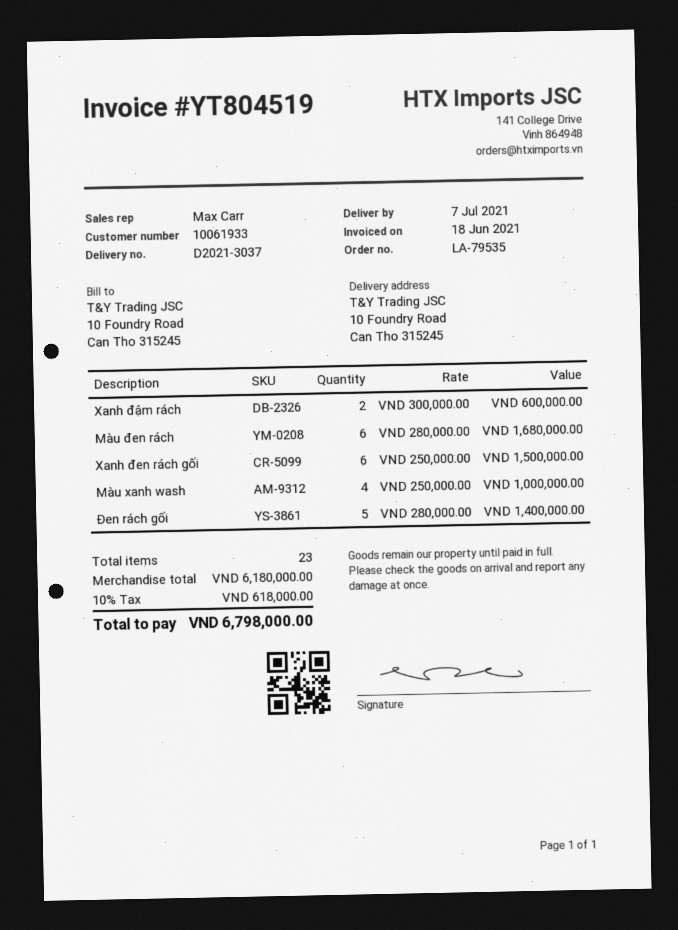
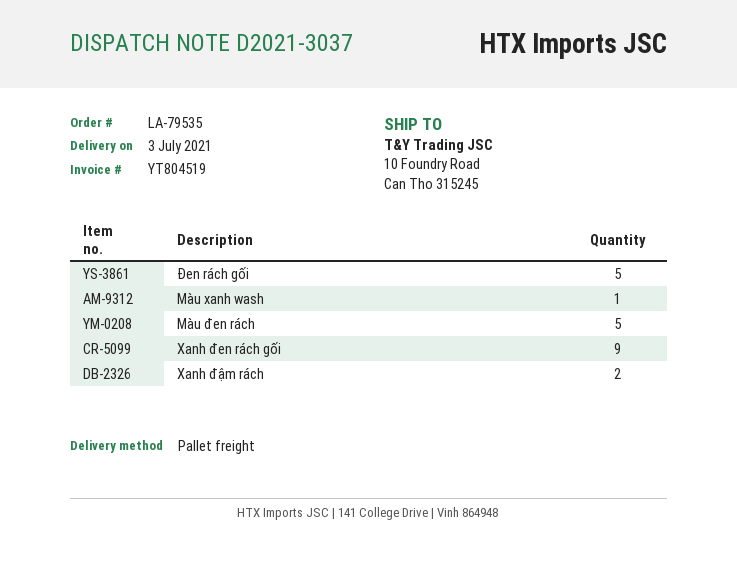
delivery date: 2021-07-07 -> 2021-07-03
Màu đen rách: 6 -> 5
Xanh đen rách gối: 6 -> 9
Màu xanh wash: 4 -> 1

